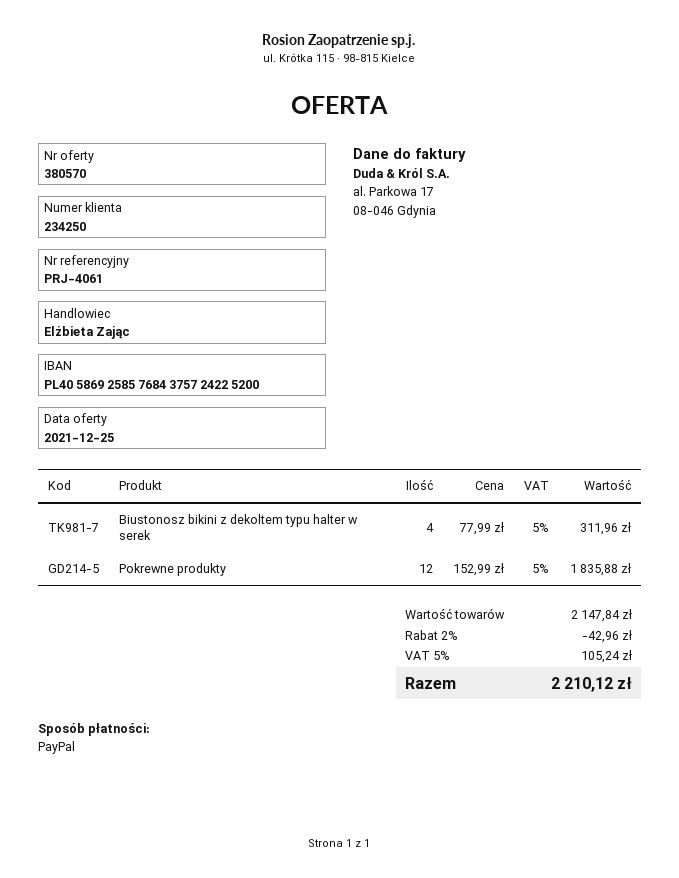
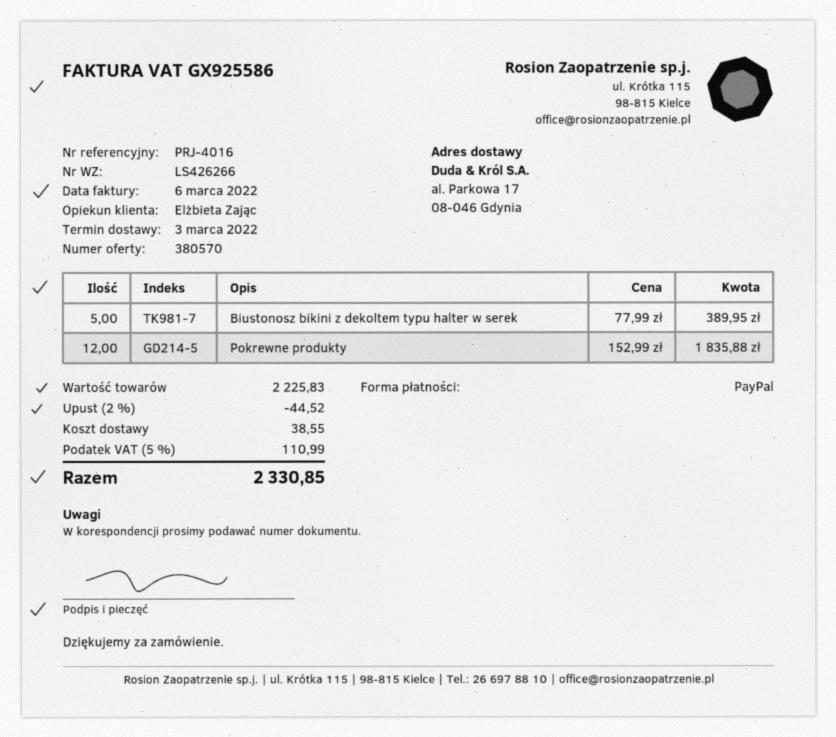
reference: PRJ-4061 -> PRJ-4016
Biustonosz bikini z dekoltem typu halter w serek: 4 x 77.99 = 311.96 -> 5 x 77.99 = 389.95
subtotal: 2147.84 -> 2225.83
discount: 2% = 42.96 -> 2% = 44.52
shipping: none -> 38.55
tax: 5% = 105.24 -> 5% = 110.99
total: 2210.12 -> 2330.85

